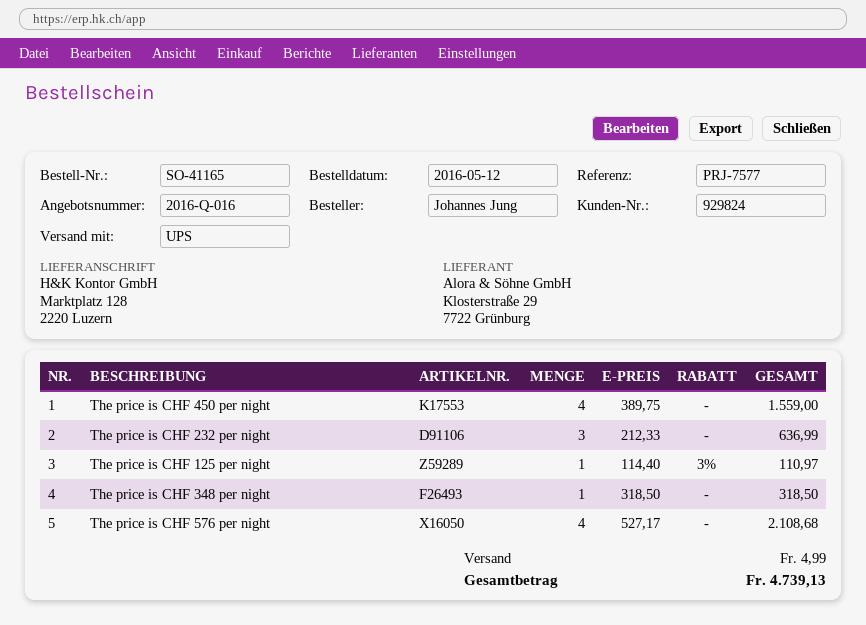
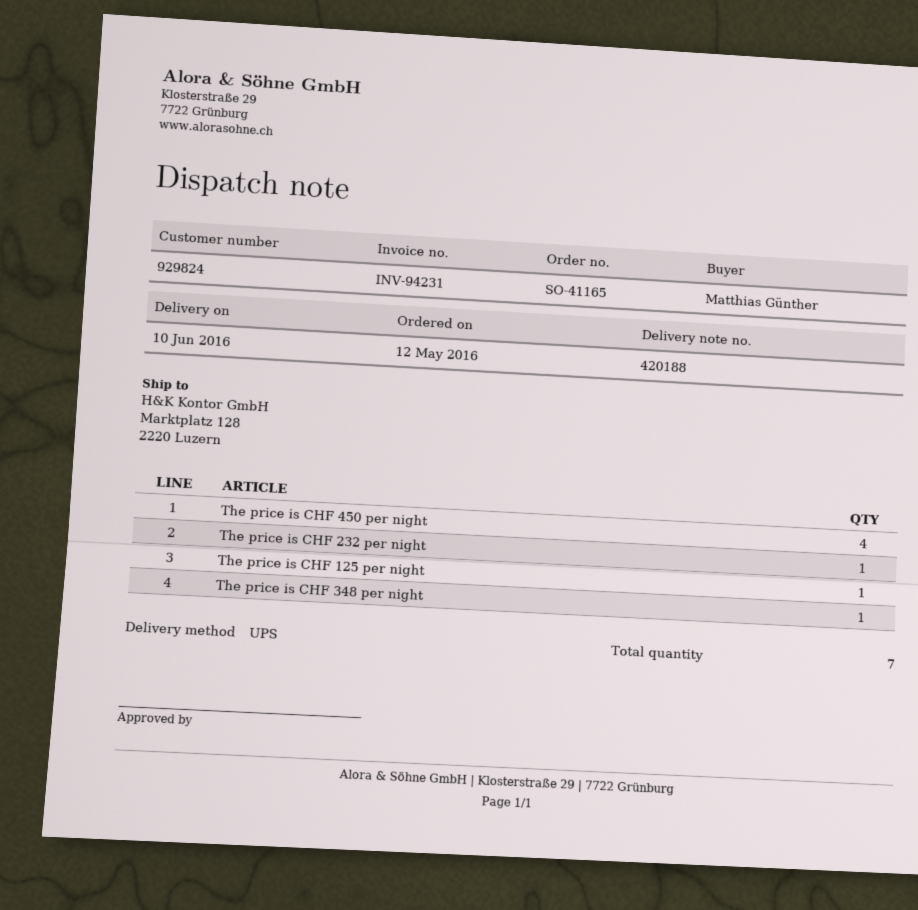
ordered by: Johannes Jung -> Matthias Günther
The price is CHF 232 per night: 3 -> 1
The price is CHF 576 per night: 4 -> none

